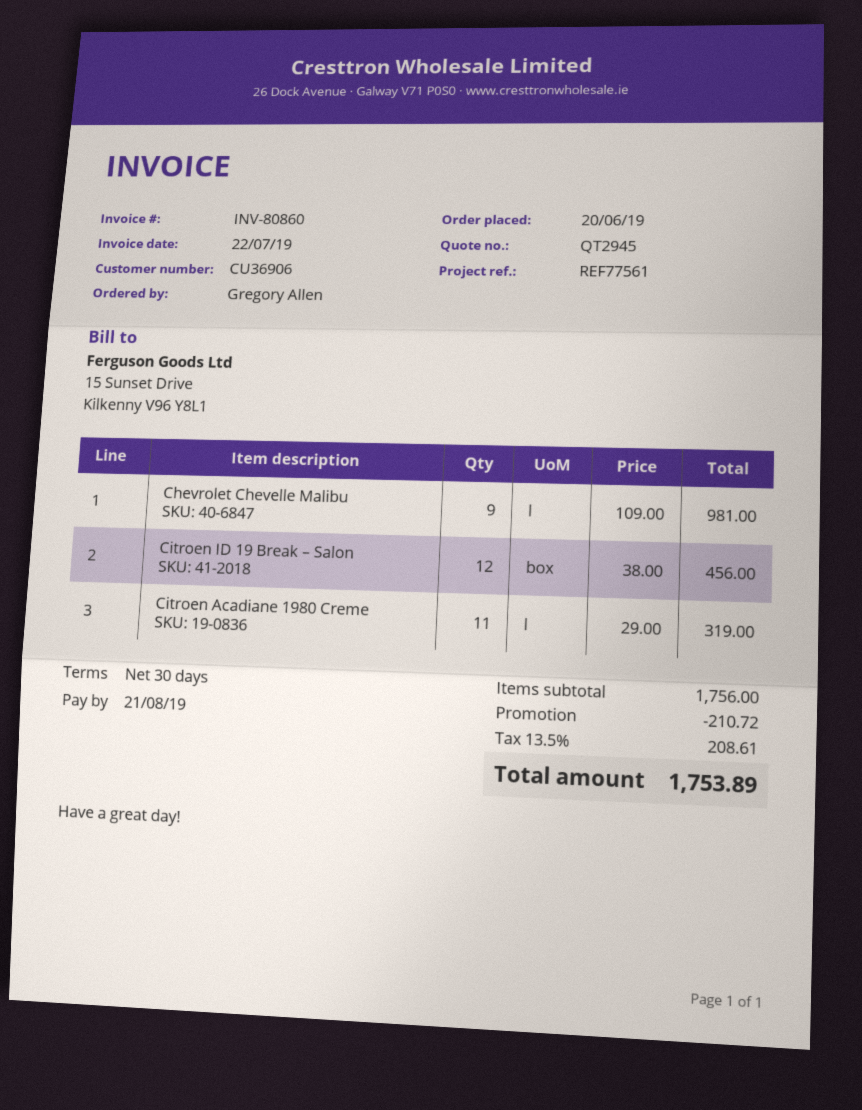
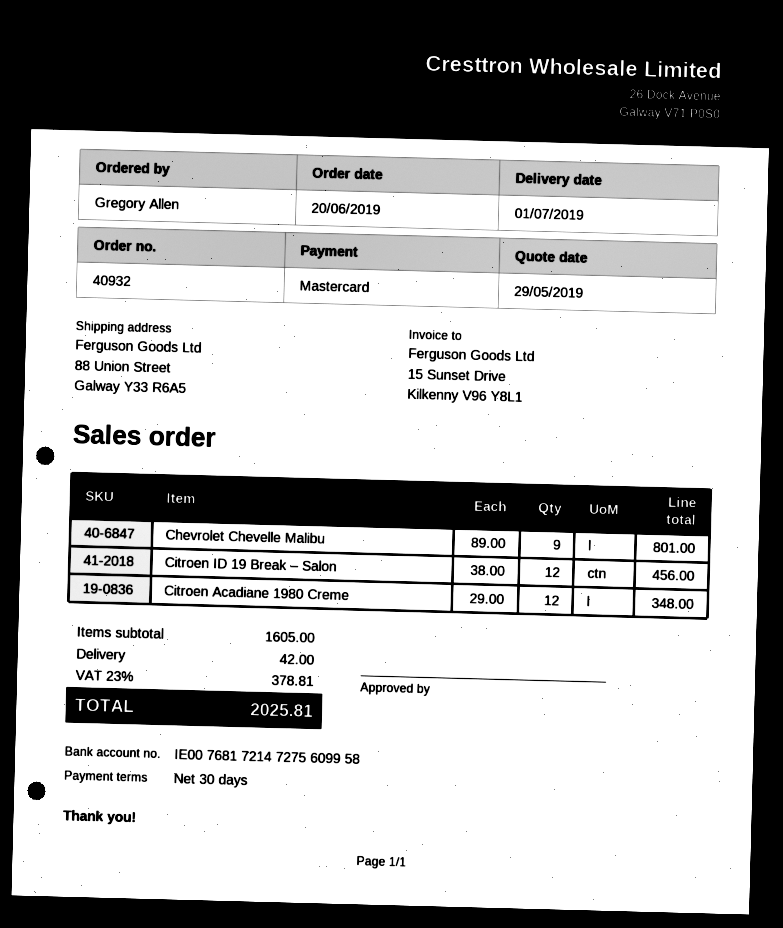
Chevrolet Chevelle Malibu: 9 x 109.00 = 981.00 -> 9 x 89.00 = 801.00
Citroen Acadiane 1980 Creme: 11 x 29.00 = 319.00 -> 12 x 29.00 = 348.00
subtotal: 1756.00 -> 1605.00
discount: 210.72 -> none
shipping: none -> 42.00
tax: 13.5% = 208.61 -> 23% = 378.81
total: 1753.89 -> 2025.81

